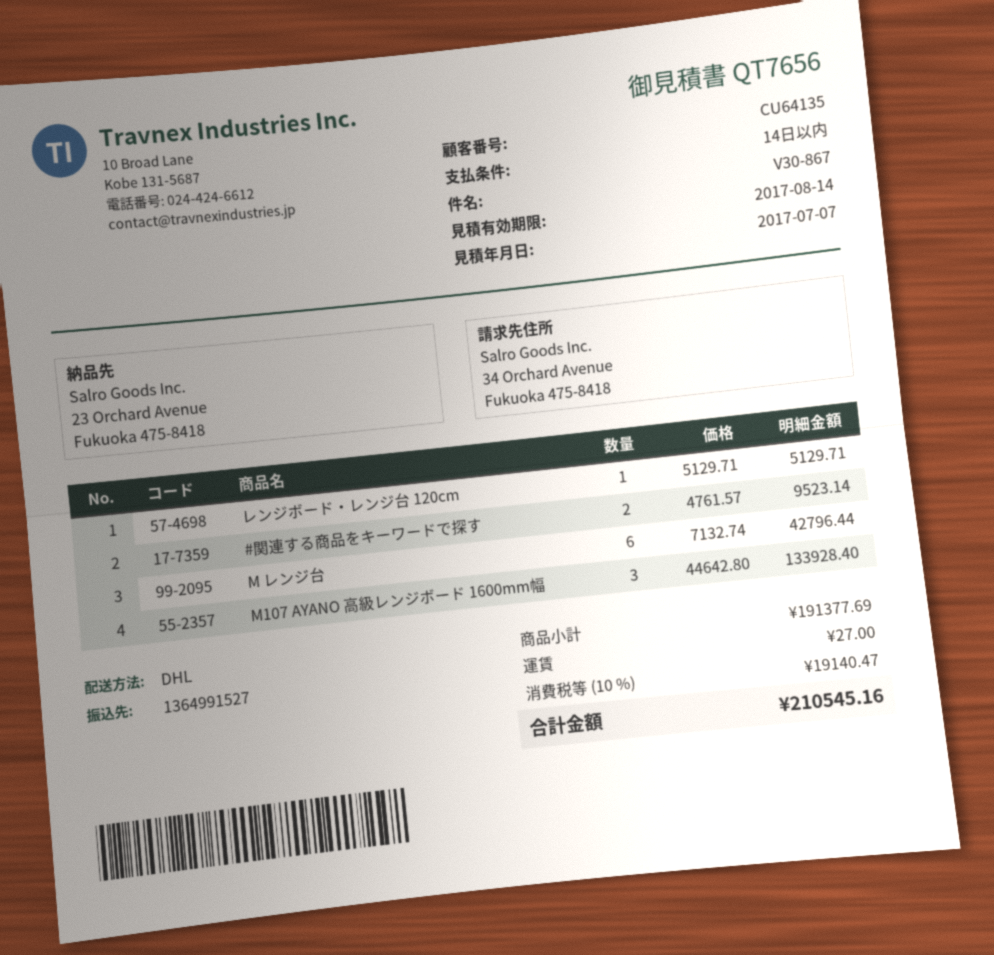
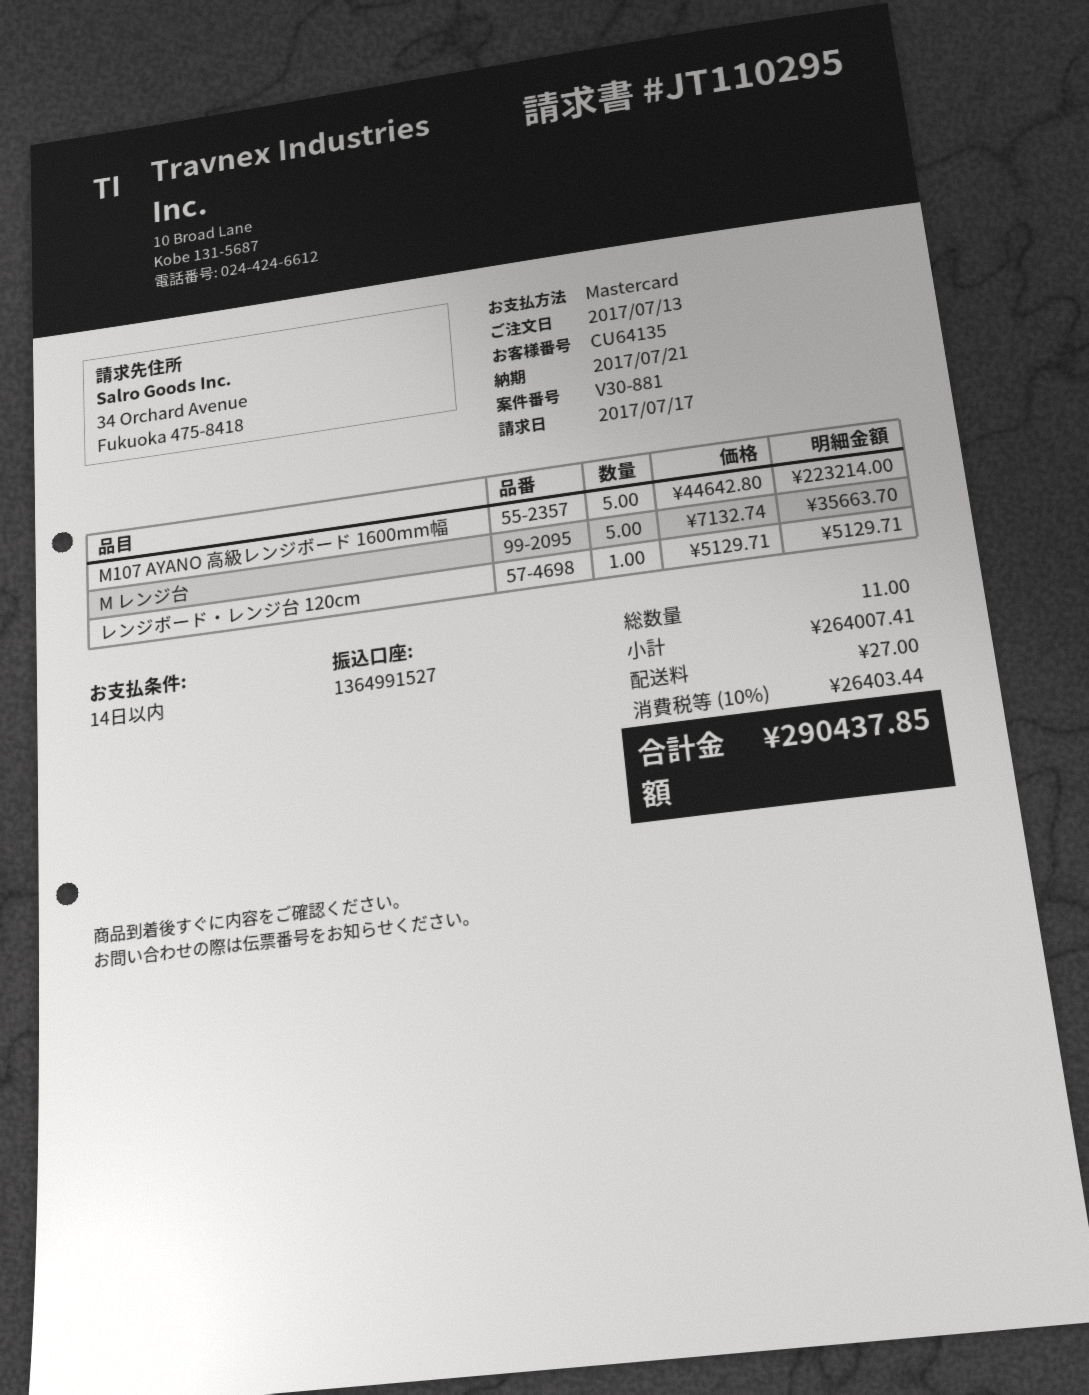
reference: V30-867 -> V30-881
#関連する商品をキーワードで探す: 2 x 4761.57 = 9523.14 -> none
M レンジ台: 6 x 7132.74 = 42796.44 -> 5 x 7132.74 = 35663.70
M107 AYANO 高級レンジボード 1600mm幅: 3 x 44642.80 = 133928.40 -> 5 x 44642.80 = 223214.00
subtotal: 191377.69 -> 264007.41
tax: 10% = 19140.47 -> 10% = 26403.44
total: 210545.16 -> 290437.85

